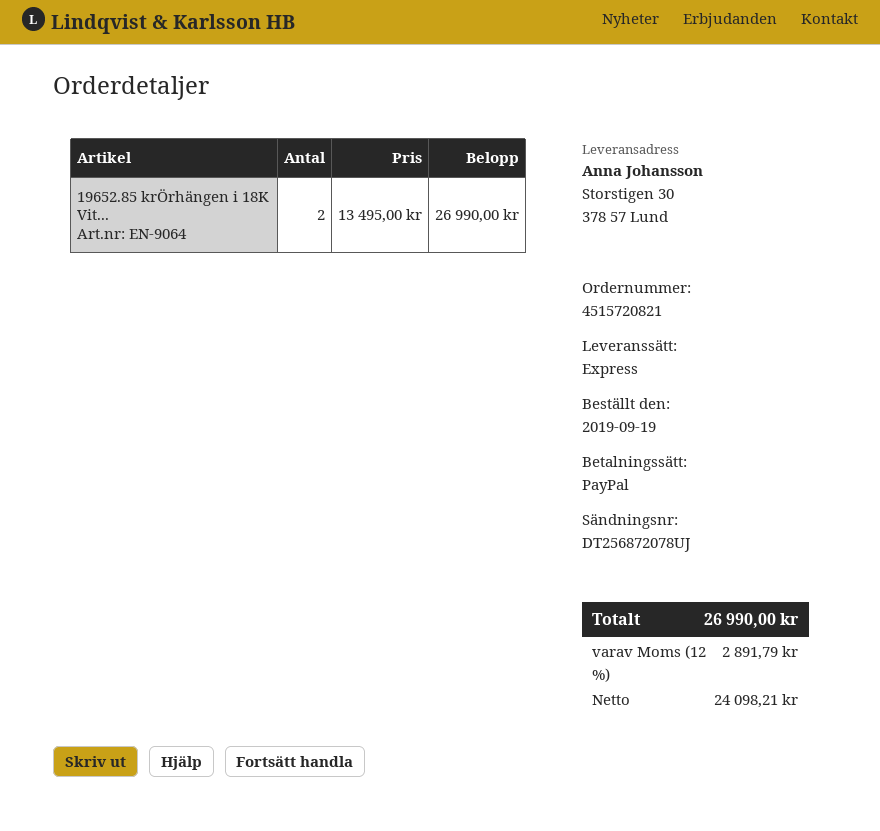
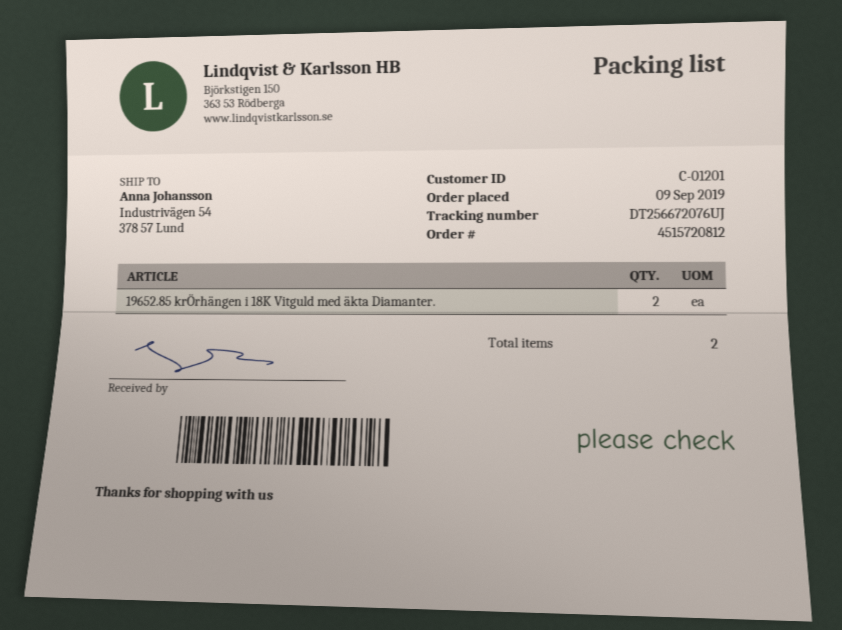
order number: 4515720821 -> 4515720812
order date: 2019-09-19 -> 2019-09-09
tracking number: DT256872078UJ -> DT256672076UJ
ship to: Storstigen 30, 378 57 Lund -> Industrivägen 54, 378 57 Lund

